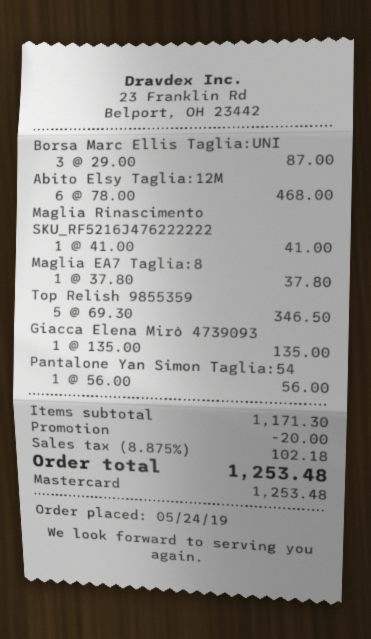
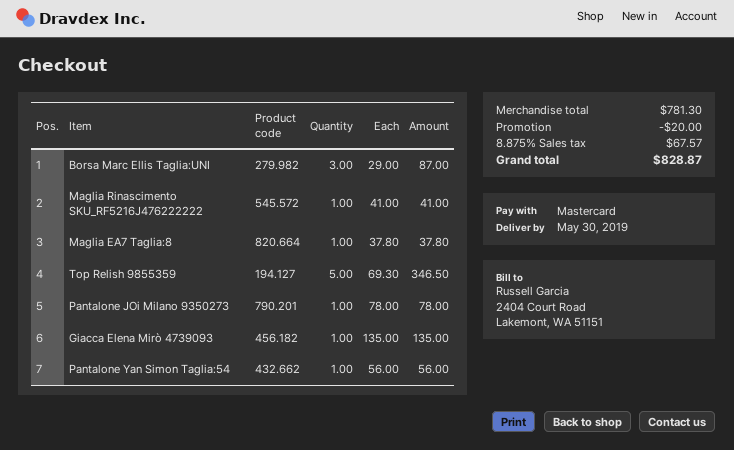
Abito Elsy Taglia:12M: 6 x 78.00 = 468.00 -> none
Pantalone JOi Milano 9350273: none -> 1 x 78.00 = 78.00
subtotal: 1171.30 -> 781.30
tax: 8.875% = 102.18 -> 8.875% = 67.57
total: 1253.48 -> 828.87

